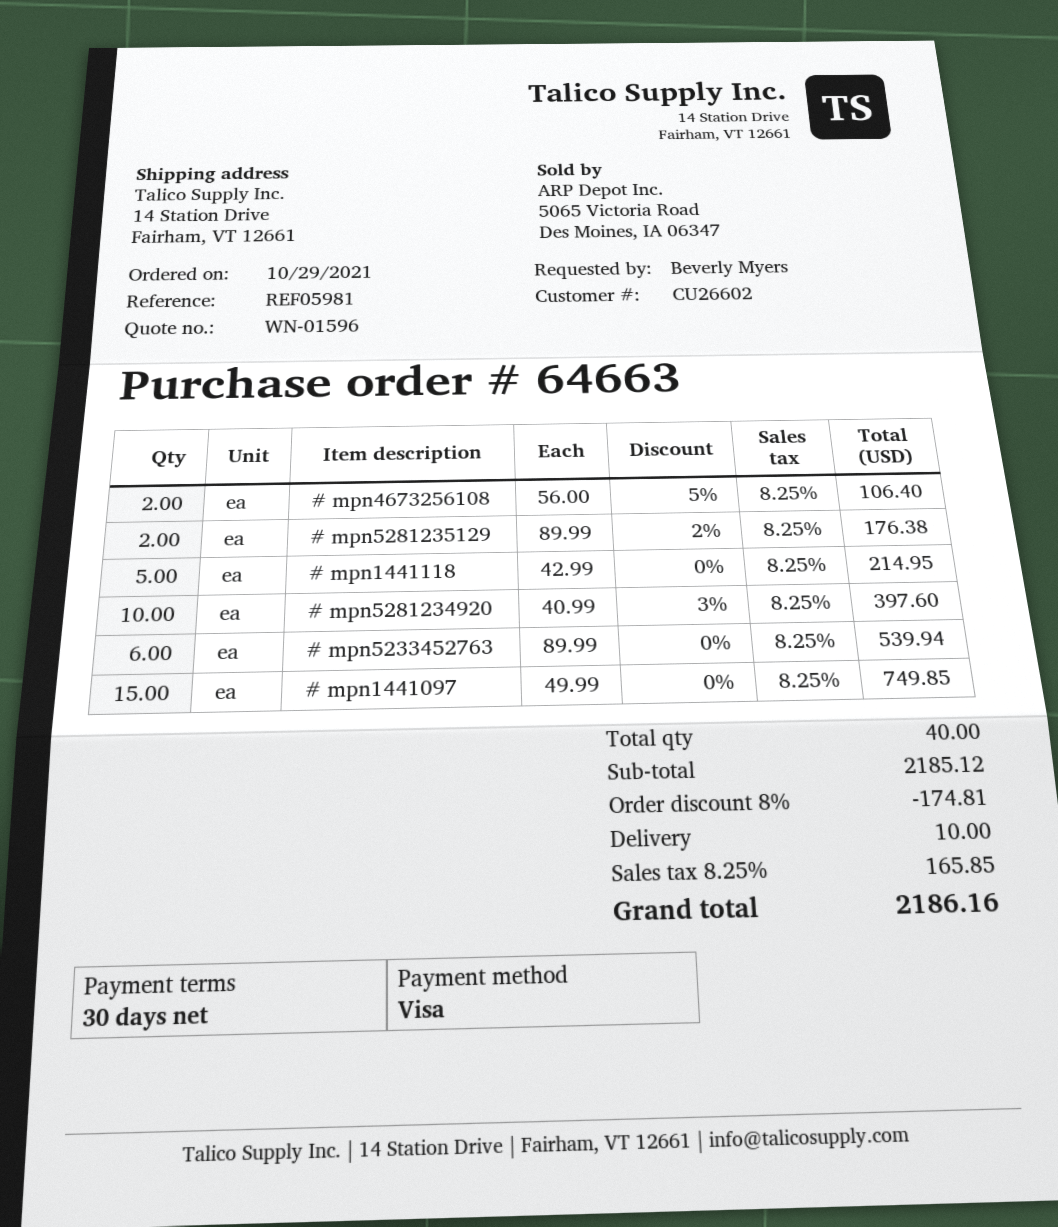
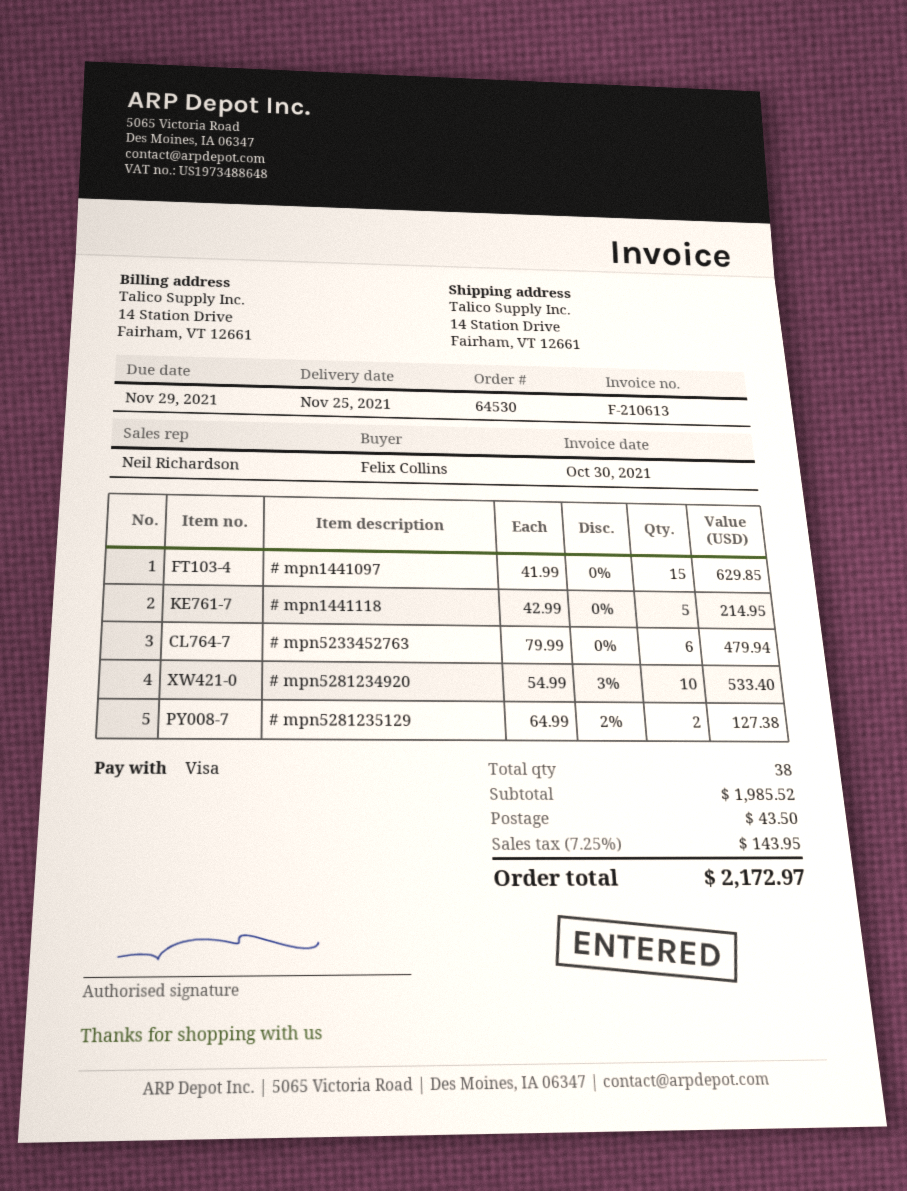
order number: 64663 -> 64530
ordered by: Beverly Myers -> Felix Collins
# mpn4673256108: 2 x 56.00 - 5% = 106.40 -> none
# mpn5281235129: 2 x 89.99 - 2% = 176.38 -> 2 x 64.99 - 2% = 127.38
# mpn5281234920: 10 x 40.99 - 3% = 397.60 -> 10 x 54.99 - 3% = 533.40
# mpn5233452763: 6 x 89.99 = 539.94 -> 6 x 79.99 = 479.94
# mpn1441097: 15 x 49.99 = 749.85 -> 15 x 41.99 = 629.85
total quantity: 40 -> 38
subtotal: 2185.12 -> 1985.52
discount: 8% = 174.81 -> none
shipping: 10.00 -> 43.50
tax: 8.25% = 165.85 -> 7.25% = 143.95
total: 2186.16 -> 2172.97

